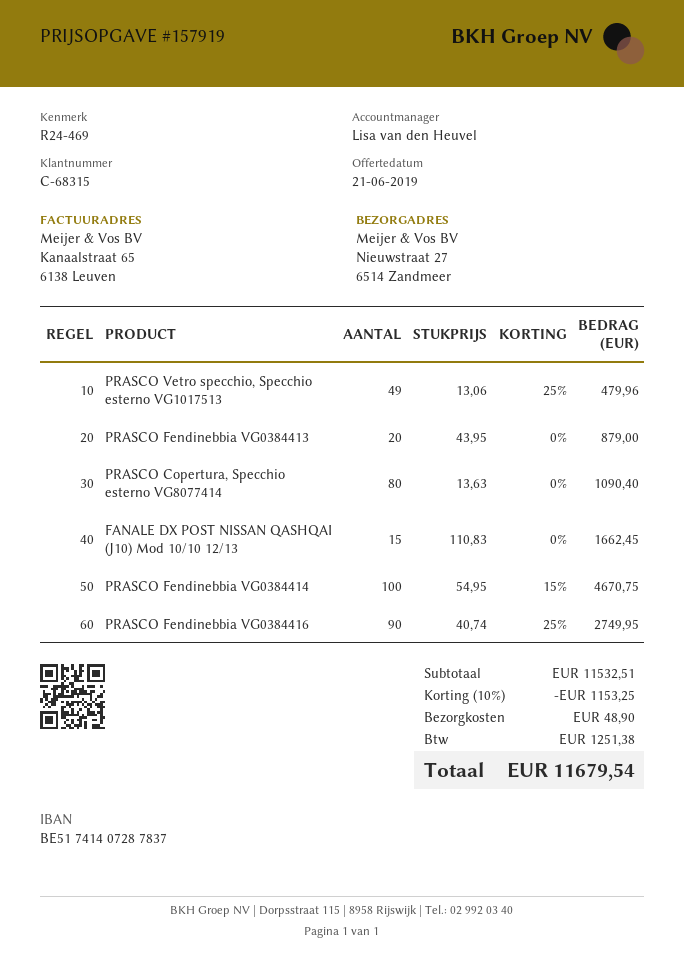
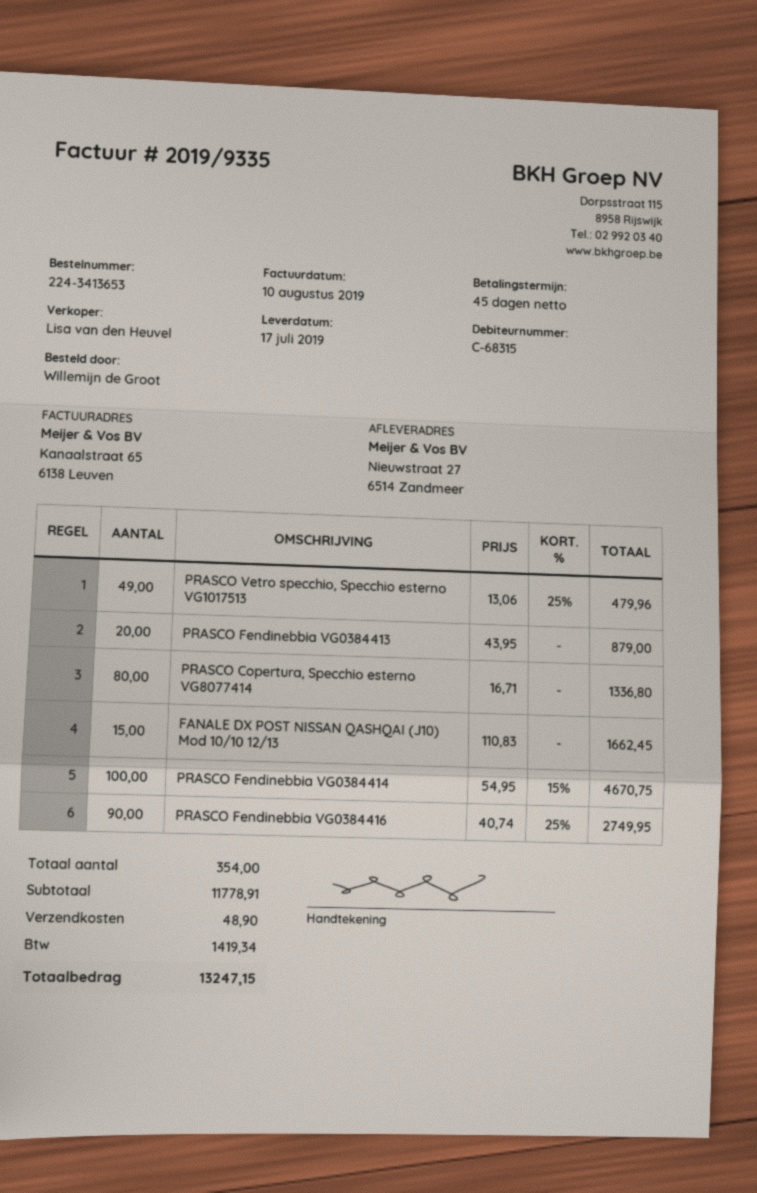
PRASCO Copertura, Specchio esterno VG8077414: 80 x 13.63 = 1090.40 -> 80 x 16.71 = 1336.80
subtotal: 11532.51 -> 11778.91
discount: 10% = 1153.25 -> none
tax: 1251.38 -> 1419.34
total: 11679.54 -> 13247.15

